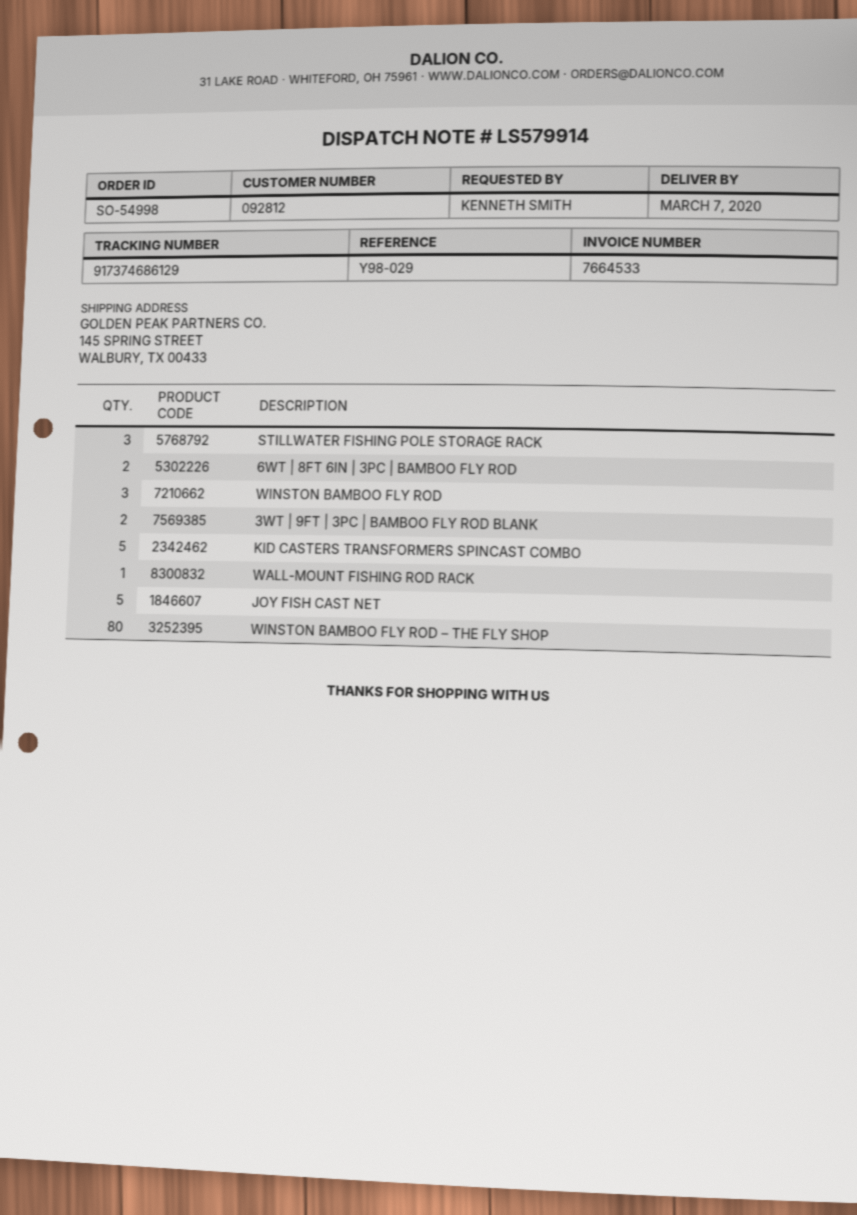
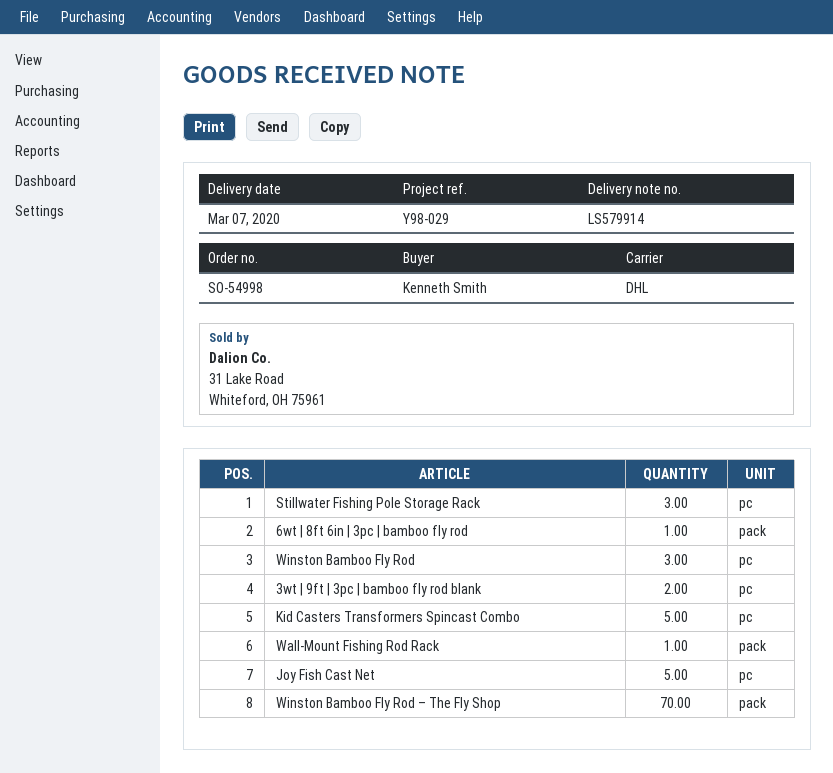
6WT | 8FT 6IN | 3PC | BAMBOO FLY ROD: 2 -> 1
WINSTON BAMBOO FLY ROD – THE FLY SHOP: 80 -> 70

